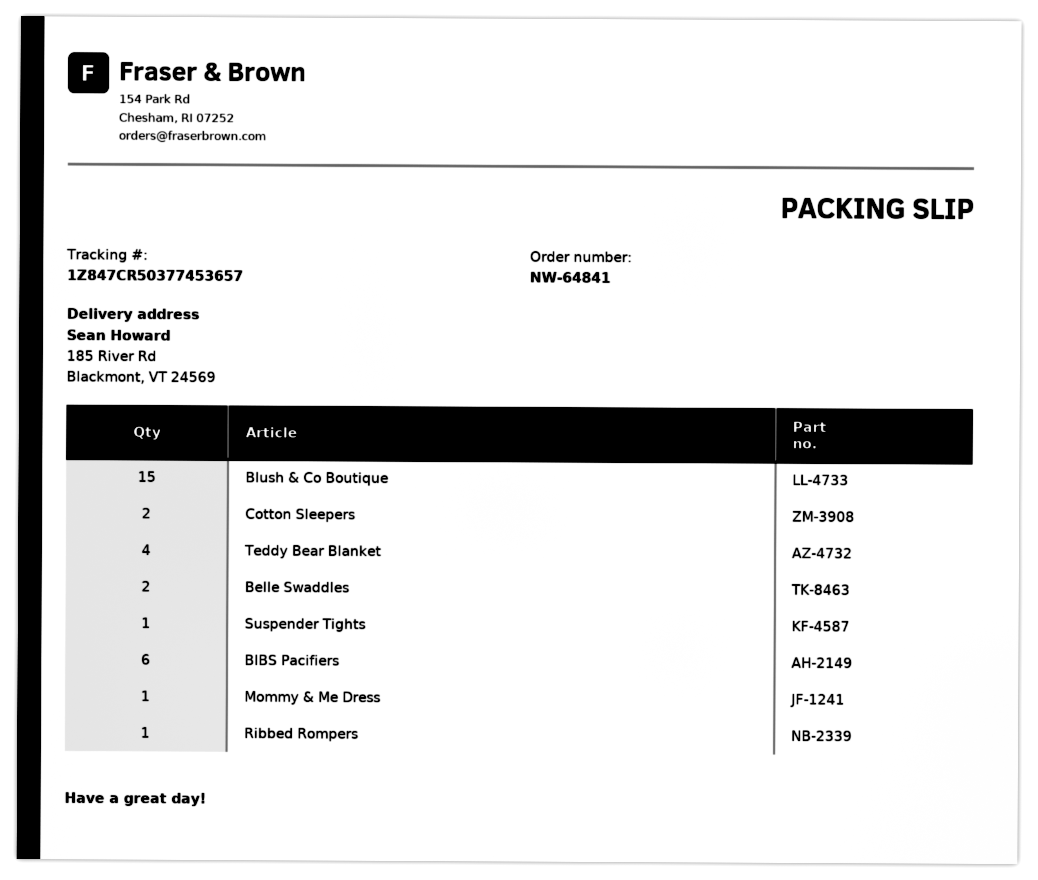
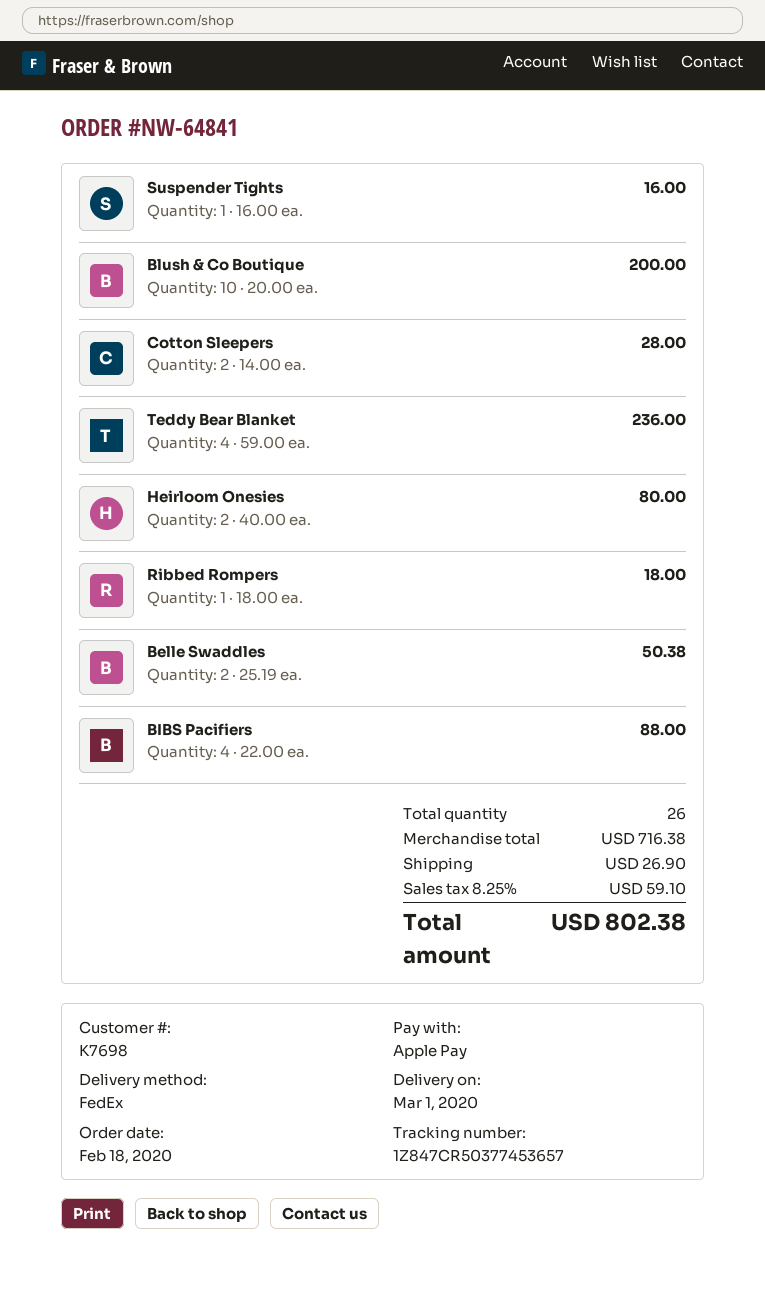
Blush & Co Boutique: 15 -> 10
BIBS Pacifiers: 6 -> 4
Mommy & Me Dress: 1 -> none
Heirloom Onesies: none -> 2

